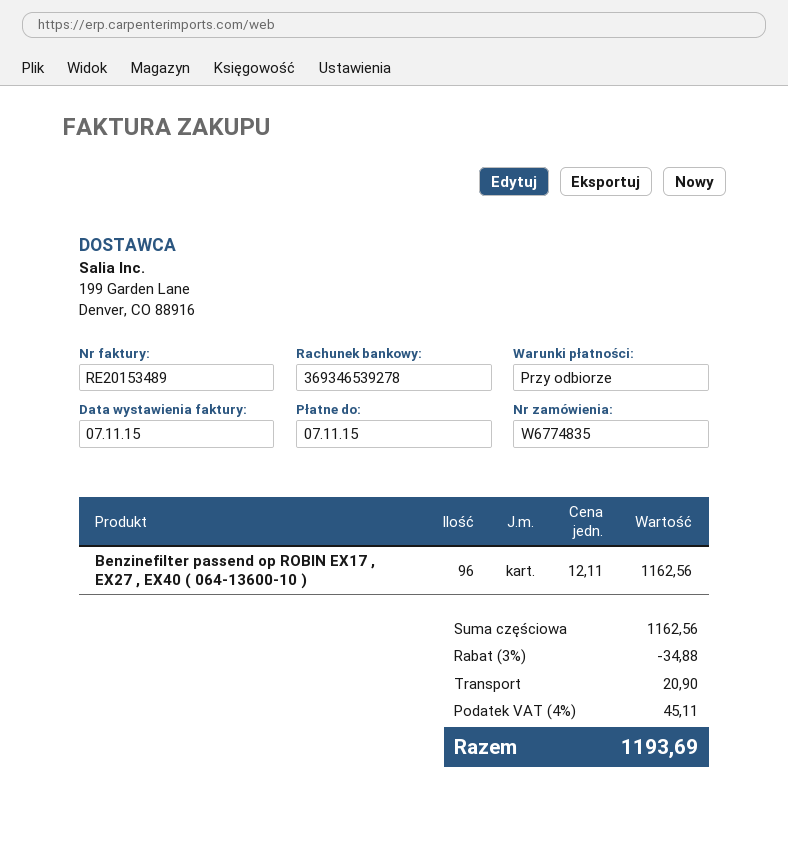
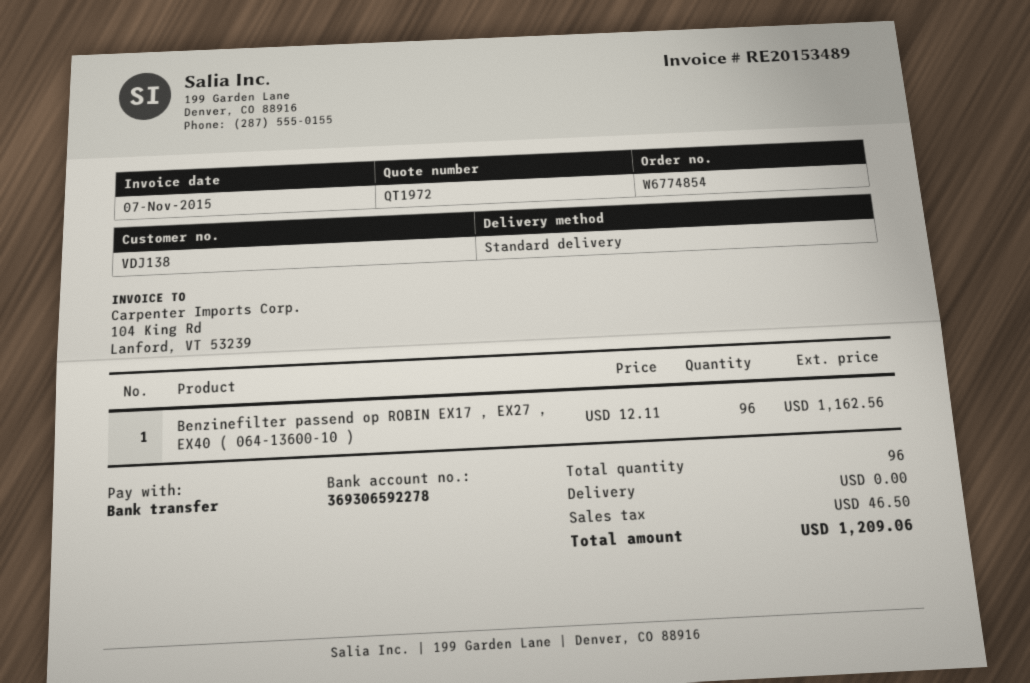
order number: W6774835 -> W6774854
bank account: 369346539278 -> 369306592278
discount: 3% = 34.88 -> none
shipping: 20.90 -> 0.00
tax: 45.11 -> 46.50
total: 1193.69 -> 1209.06

